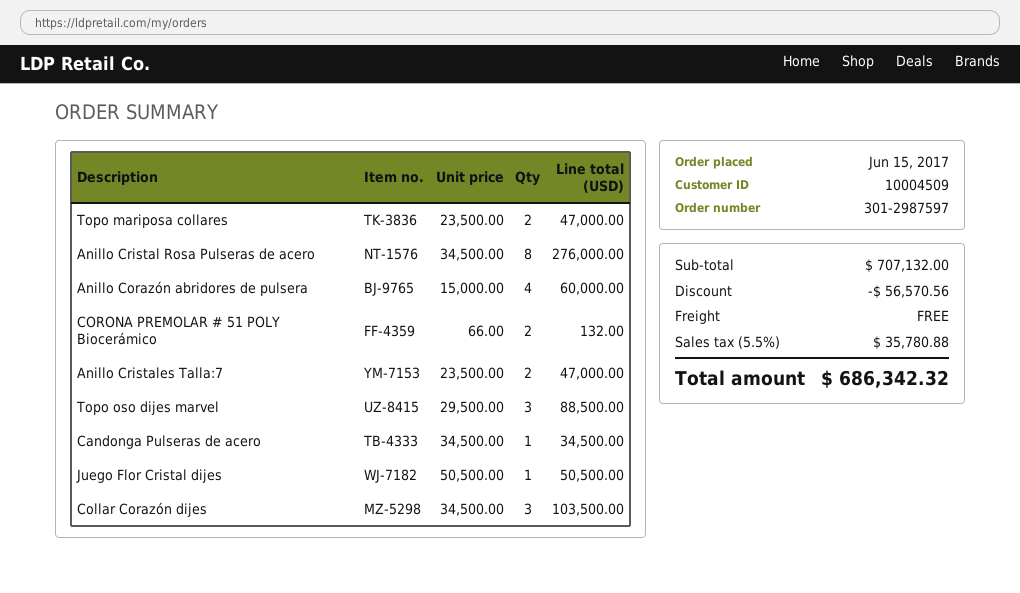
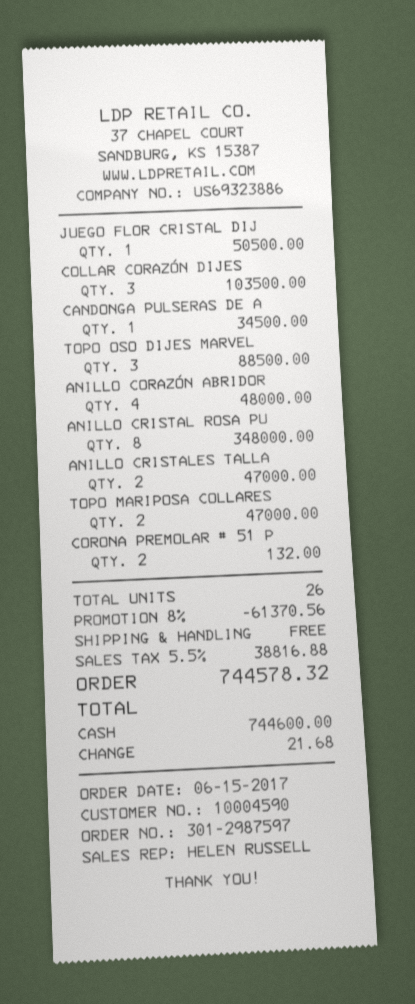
customer number: 10004509 -> 10004590
Anillo Cristal Rosa Pulseras de acero: 8 for 276000.00 -> 8 for 348000.00
Anillo Corazón abridores de pulsera: 4 for 60000.00 -> 4 for 48000.00
discount: 56570.56 -> 61370.56
tax: 5.5% = 35780.88 -> 5.5% = 38816.88
total: 686342.32 -> 744578.32

